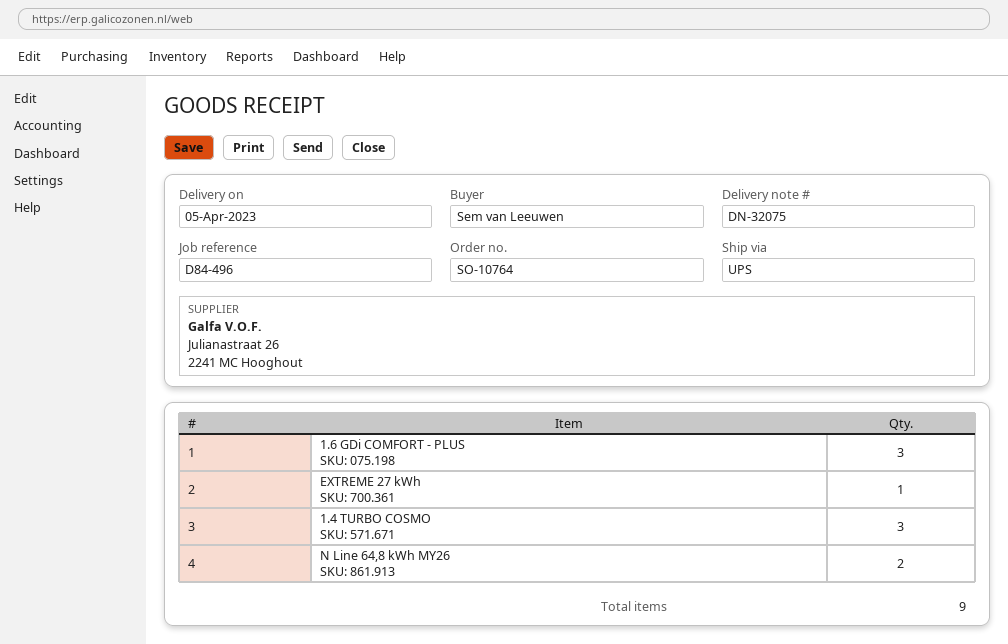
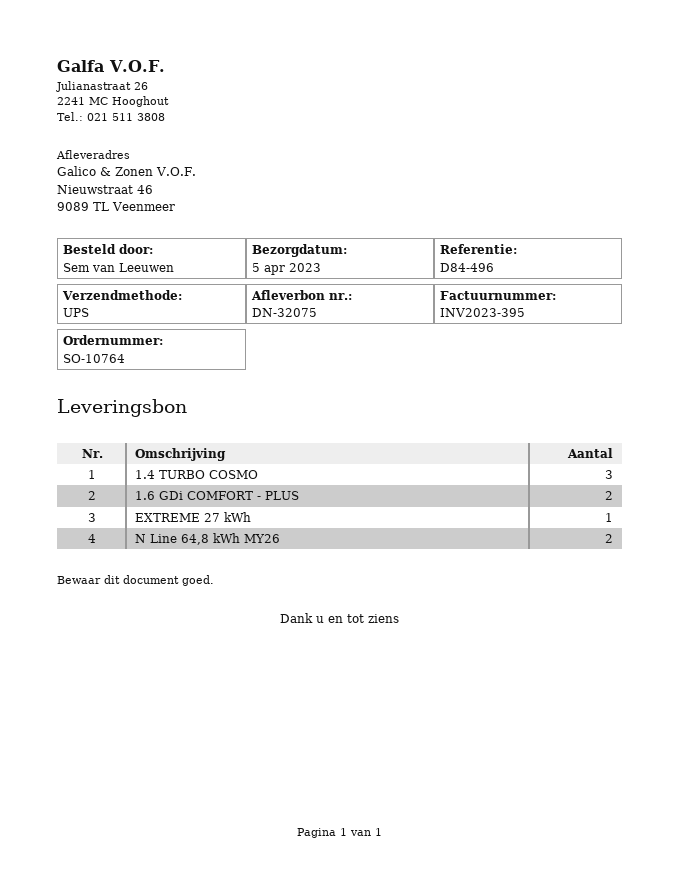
1.6 GDi COMFORT - PLUS: 3 -> 2

